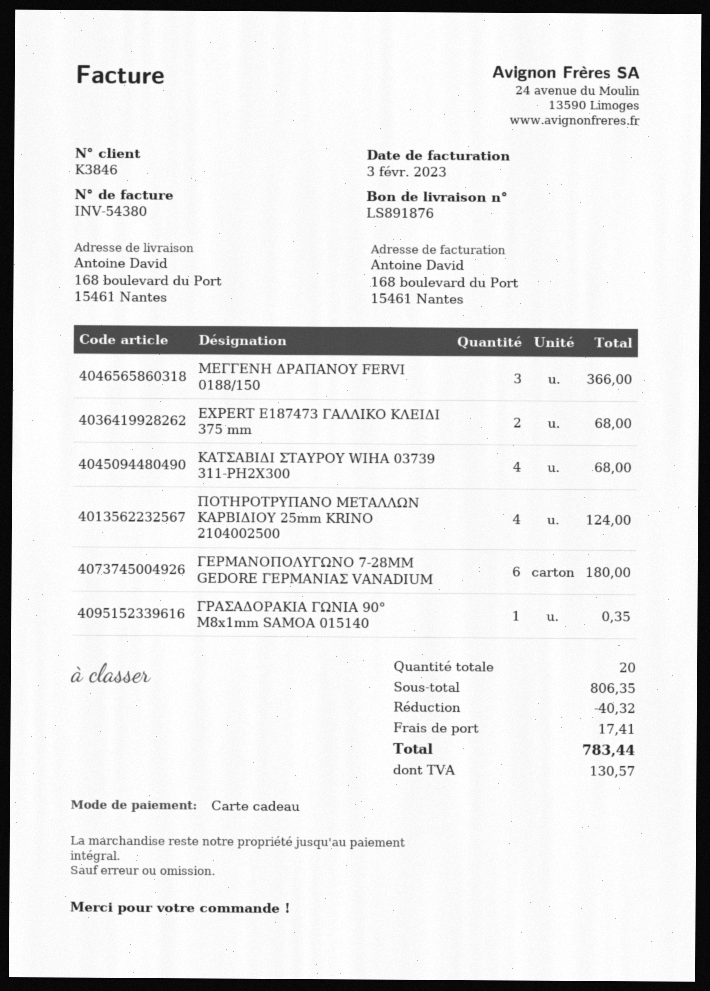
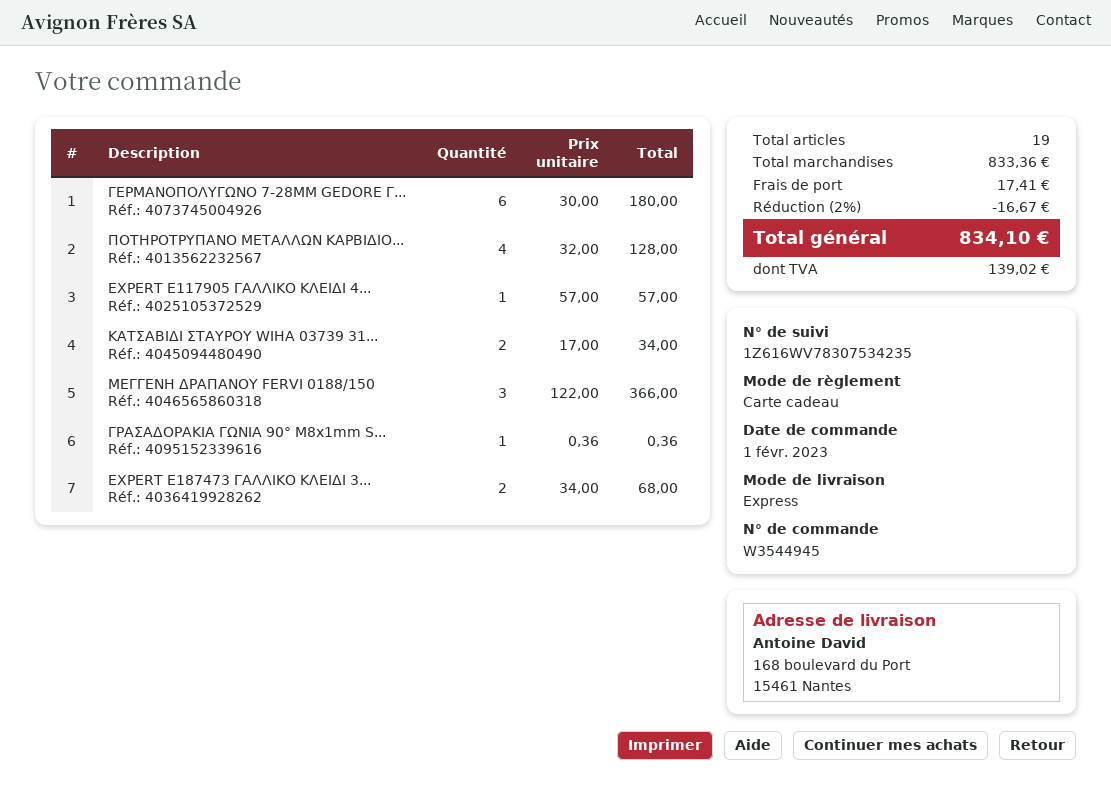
ΚΑΤΣΑΒΙΔΙ ΣΤΑΥΡΟΥ WIHA 03739 311-PH2X300: 4 for 68.00 -> 2 for 34.00
ΠΟΤΗΡΟΤΡΥΠΑΝΟ ΜΕΤΑΛΛΩΝ ΚΑΡΒΙΔΙΟΥ 25mm KRINO 2104002500: 4 for 124.00 -> 4 for 128.00
ΓΡΑΣΑΔΟΡΑΚΙΑ ΓΩΝΙΑ 90° M8x1mm SAMOA 015140: 1 for 0.35 -> 1 for 0.36
EXPERT E117905 ΓΑΛΛΙΚΟ ΚΛΕΙΔΙ 4...: none -> 1 for 57.00
total quantity: 20 -> 19
subtotal: 806.35 -> 833.36
discount: 40.32 -> 16.67
tax: 130.57 -> 139.02
total: 783.44 -> 834.10

